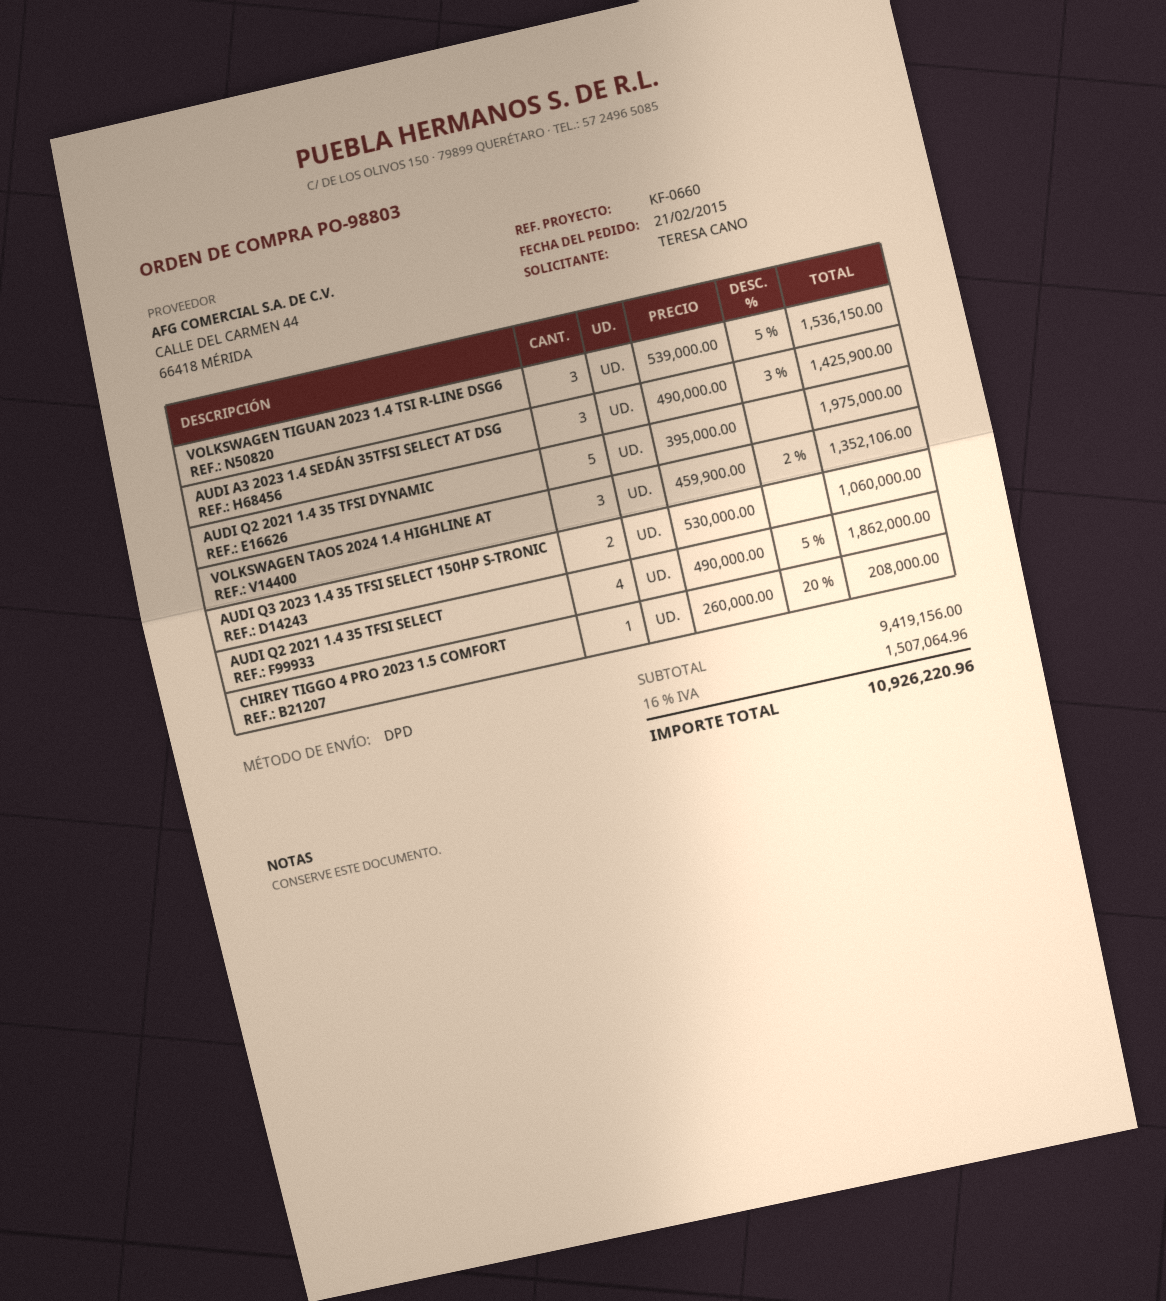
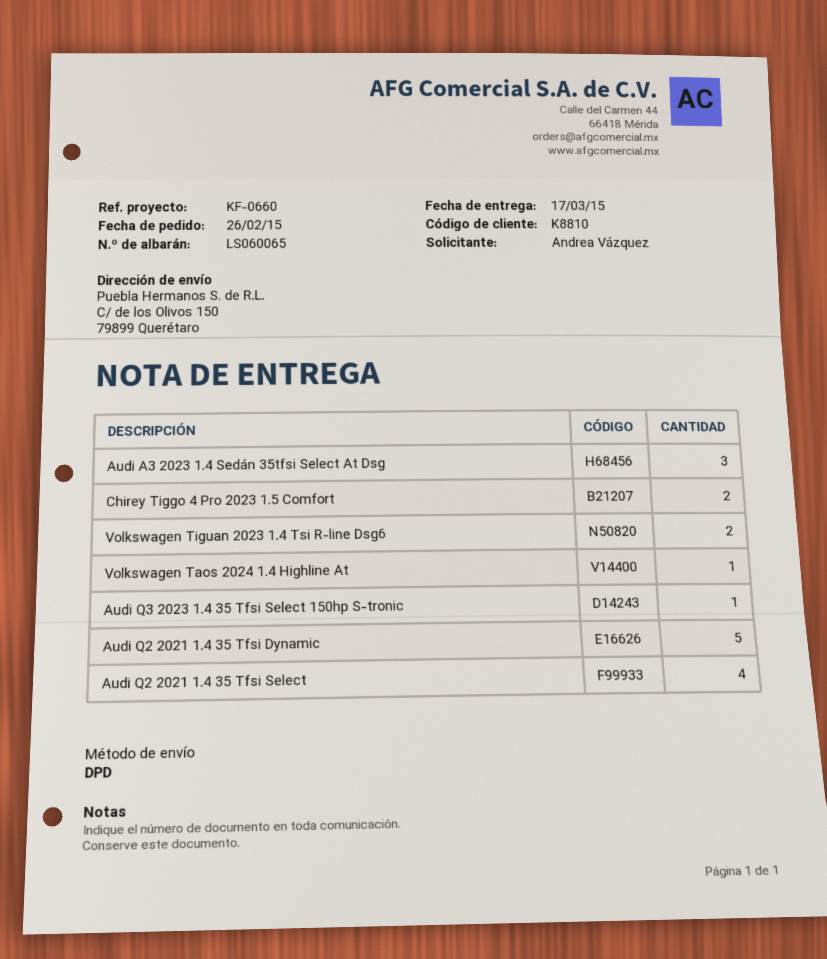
order date: 2015-02-21 -> 2015-02-26
ordered by: TERESA CANO -> Andrea Vázquez
VOLKSWAGEN TIGUAN 2023 1.4 TSI R-LINE DSG6: 3 -> 2
VOLKSWAGEN TAOS 2024 1.4 HIGHLINE AT: 3 -> 1
AUDI Q3 2023 1.4 35 TFSI SELECT 150HP S-TRONIC: 2 -> 1
CHIREY TIGGO 4 PRO 2023 1.5 COMFORT: 1 -> 2

